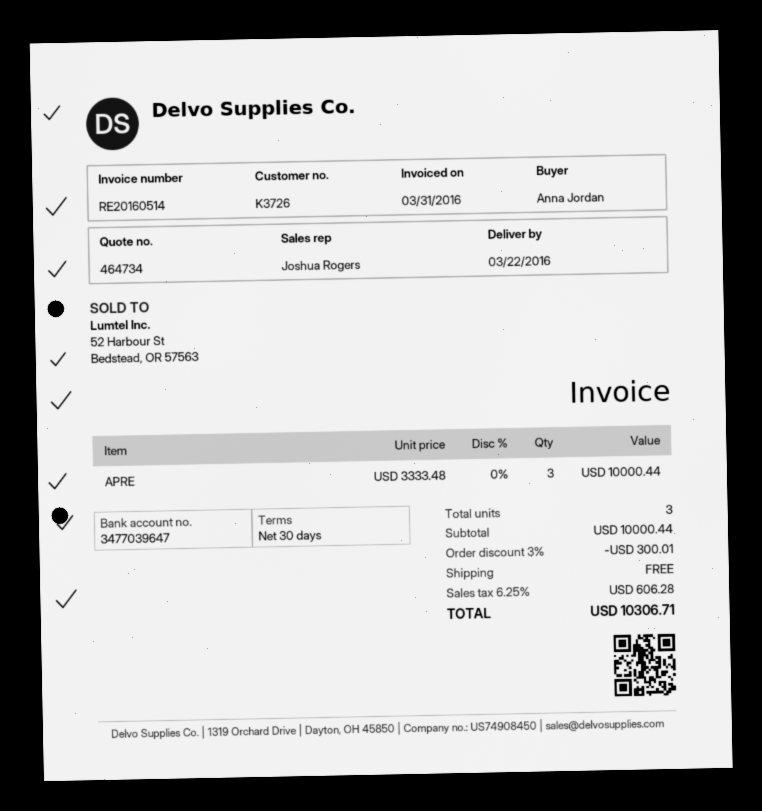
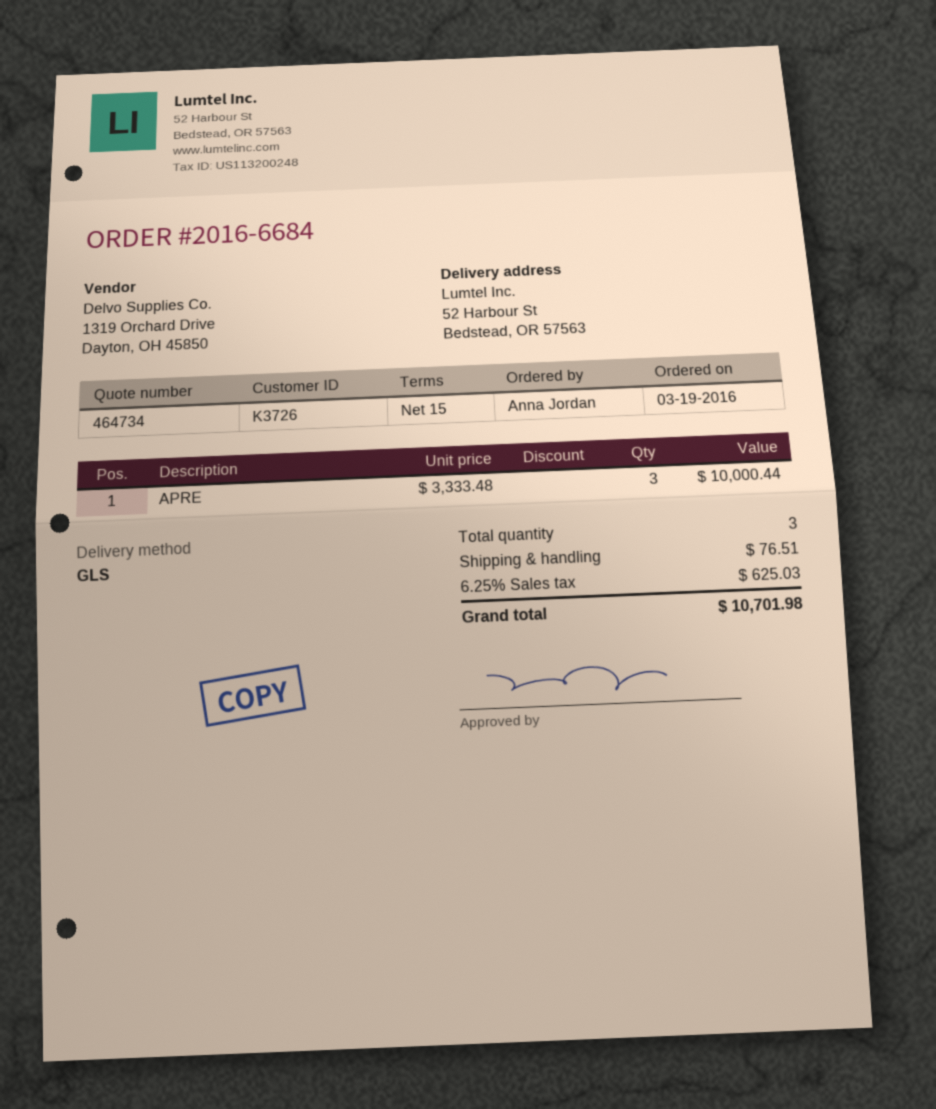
payment terms: 30 days -> 15 days
discount: 3% = 300.01 -> none
shipping: 0.00 -> 76.51
tax: 6.25% = 606.28 -> 6.25% = 625.03
total: 10306.71 -> 10701.98

